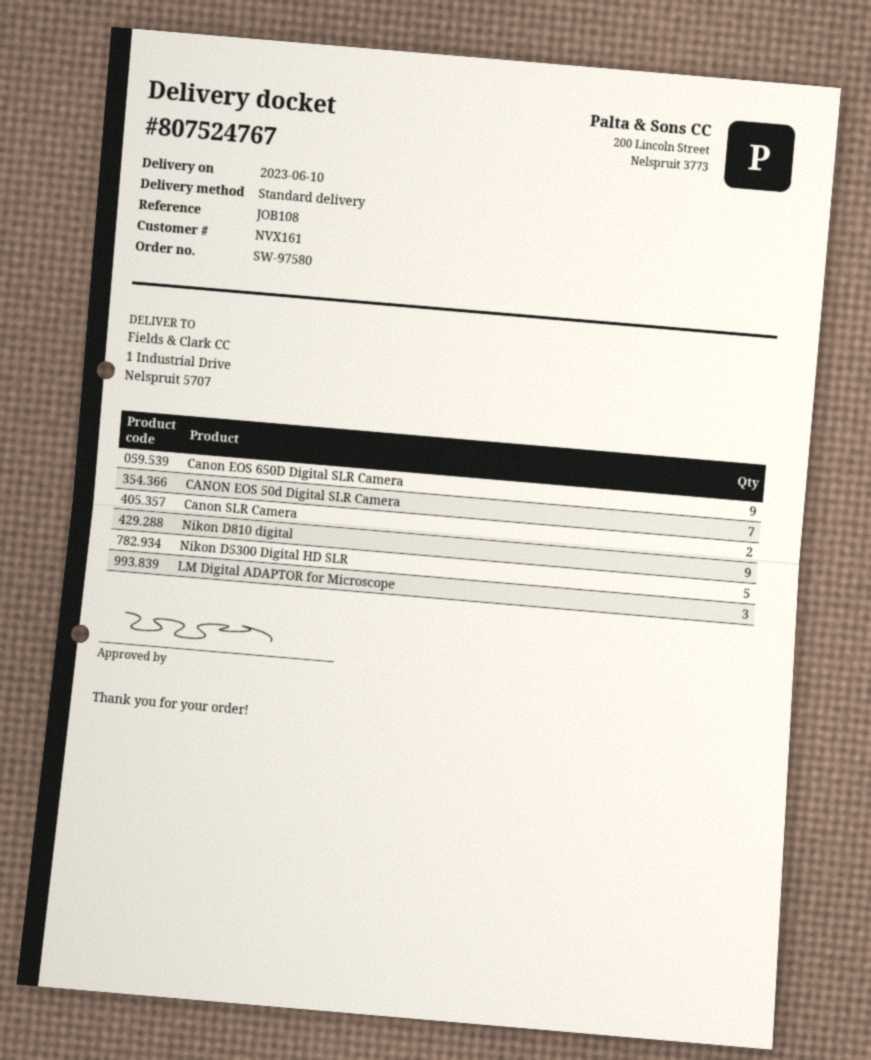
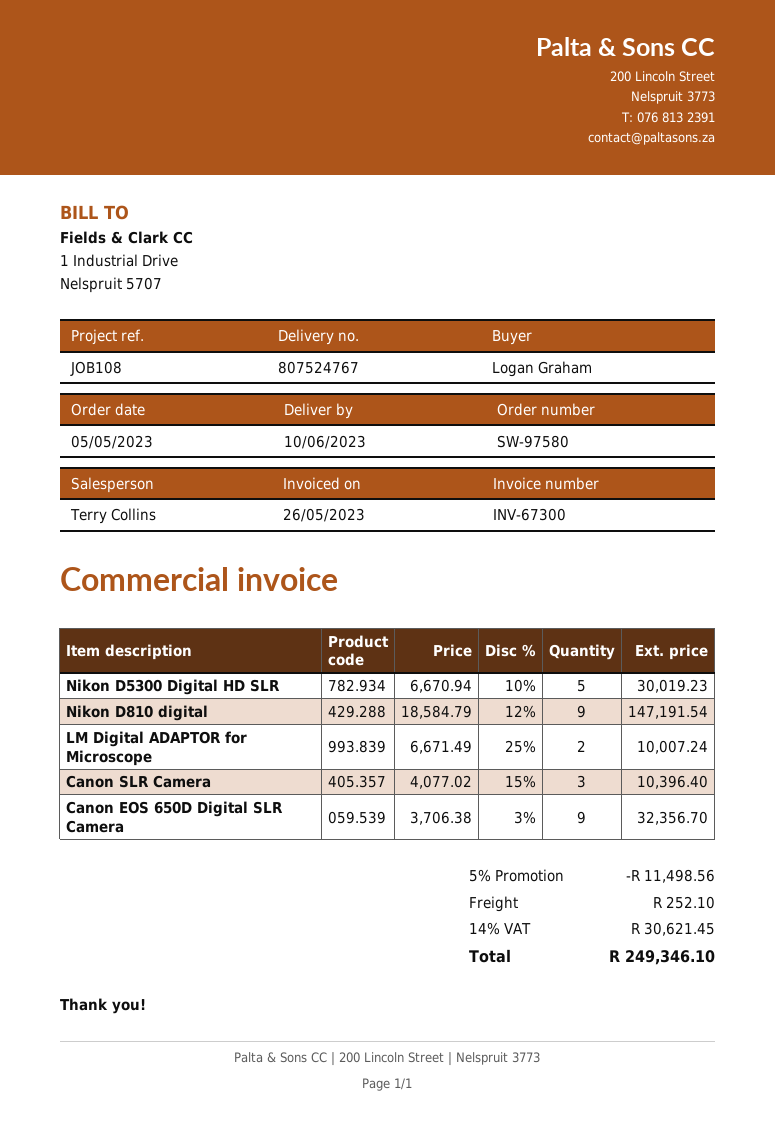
CANON EOS 50d Digital SLR Camera: 7 -> none
Canon SLR Camera: 2 -> 3
LM Digital ADAPTOR for Microscope: 3 -> 2

